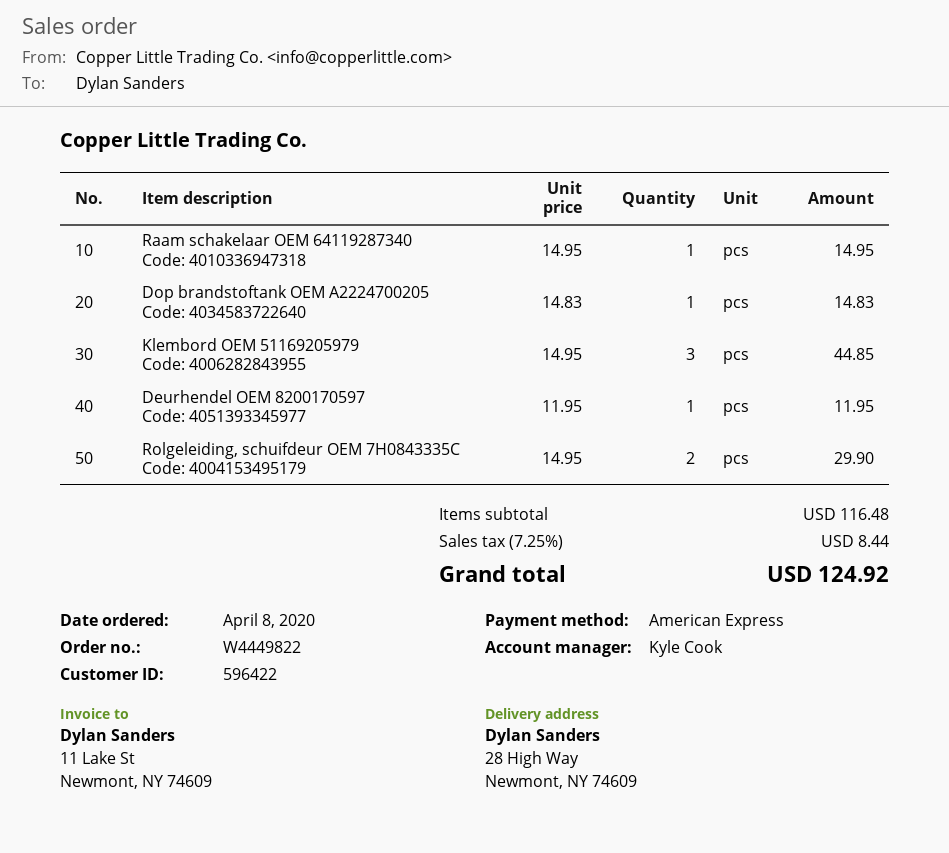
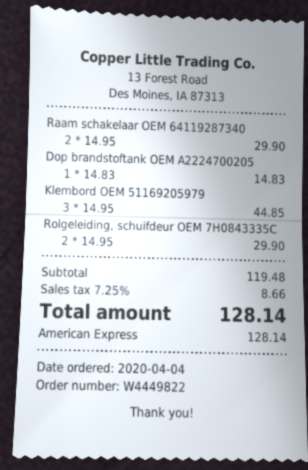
order date: 2020-04-08 -> 2020-04-04
Raam schakelaar OEM 64119287340: 1 x 14.95 = 14.95 -> 2 x 14.95 = 29.90
Deurhendel OEM 8200170597: 1 x 11.95 = 11.95 -> none
subtotal: 116.48 -> 119.48
tax: 7.25% = 8.44 -> 7.25% = 8.66
total: 124.92 -> 128.14

